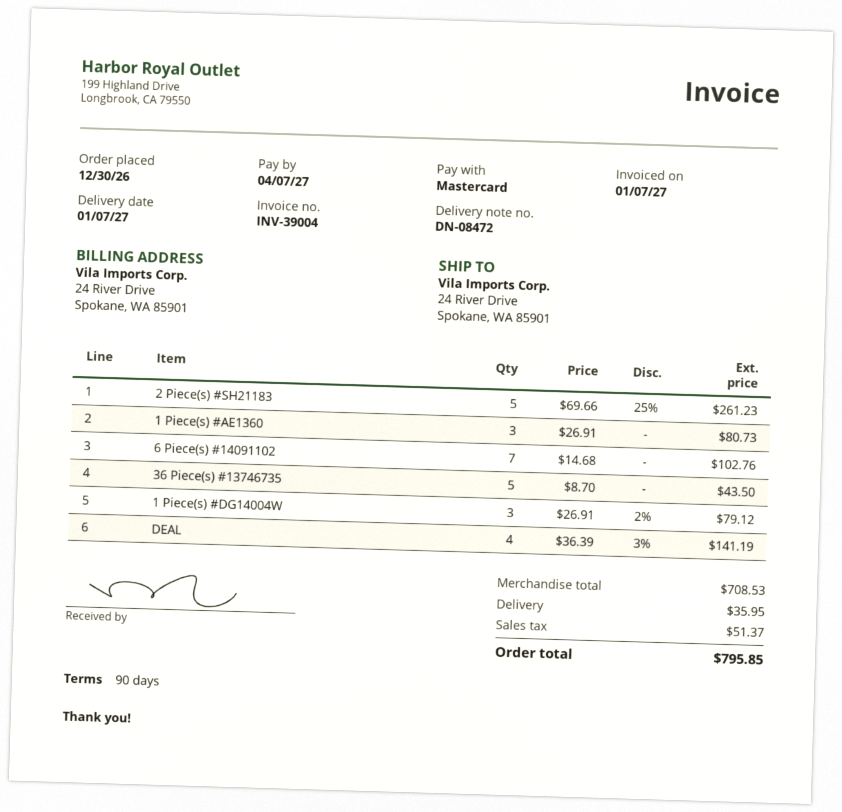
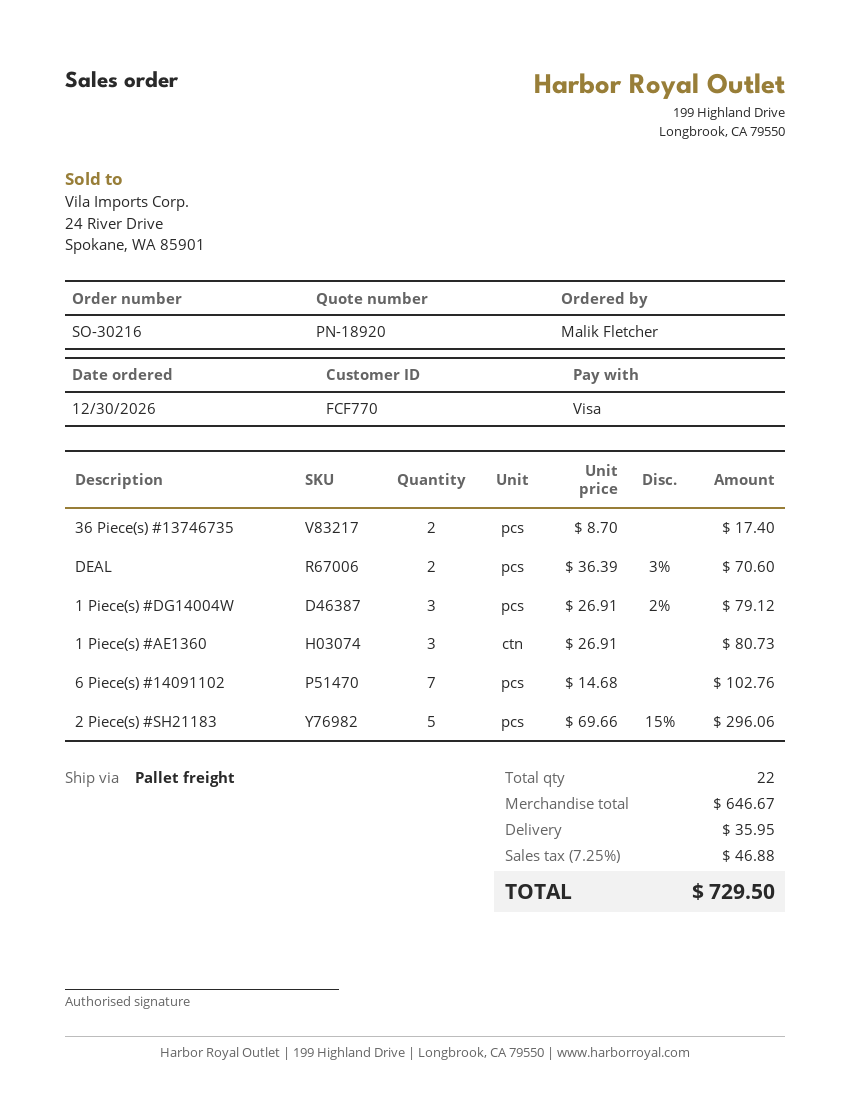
payment method: Mastercard -> Visa
2 Piece(s) #SH21183: 5 x 69.66 - 25% = 261.23 -> 5 x 69.66 - 15% = 296.06
36 Piece(s) #13746735: 5 x 8.70 = 43.50 -> 2 x 8.70 = 17.40
DEAL: 4 x 36.39 - 3% = 141.19 -> 2 x 36.39 - 3% = 70.60
subtotal: 708.53 -> 646.67
tax: 51.37 -> 46.88
total: 795.85 -> 729.50

